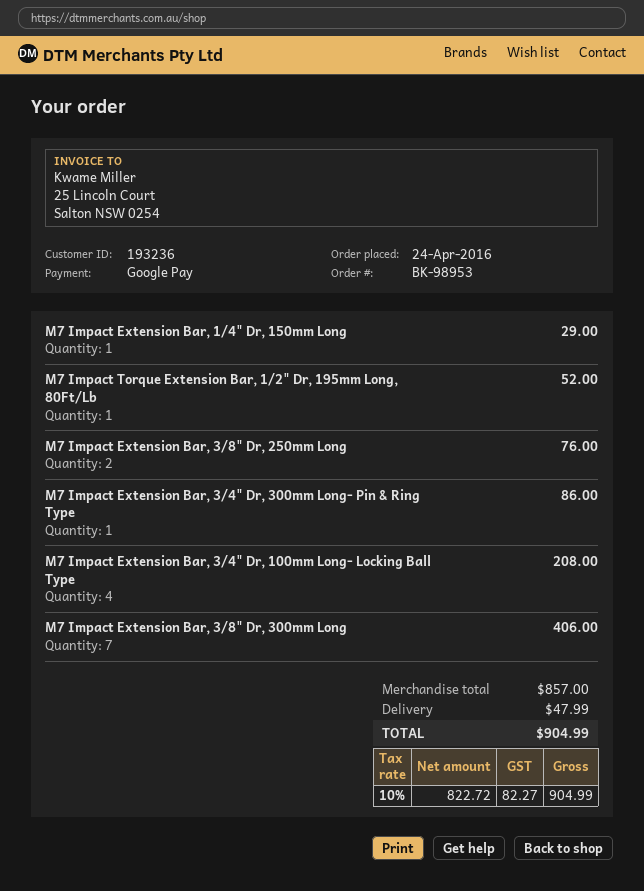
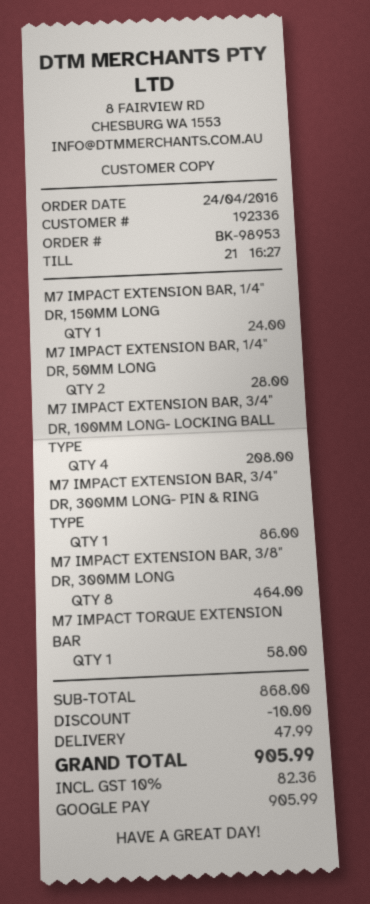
customer number: 193236 -> 192336
M7 Impact Extension Bar, 1/4" Dr, 150mm Long: 1 for 29.00 -> 1 for 24.00
M7 Impact Torque Extension Bar, 1/2" Dr, 195mm Long, 80Ft/Lb: 1 for 52.00 -> 1 for 58.00
M7 Impact Extension Bar, 3/8" Dr, 250mm Long: 2 for 76.00 -> none
M7 Impact Extension Bar, 3/8" Dr, 300mm Long: 7 for 406.00 -> 8 for 464.00
M7 IMPACT EXTENSION BAR, 1/4" DR, 50MM LONG: none -> 2 for 28.00
subtotal: 857.00 -> 868.00
discount: none -> 10.00
tax: 10% = 82.27 -> 10% = 82.36
total: 904.99 -> 905.99

